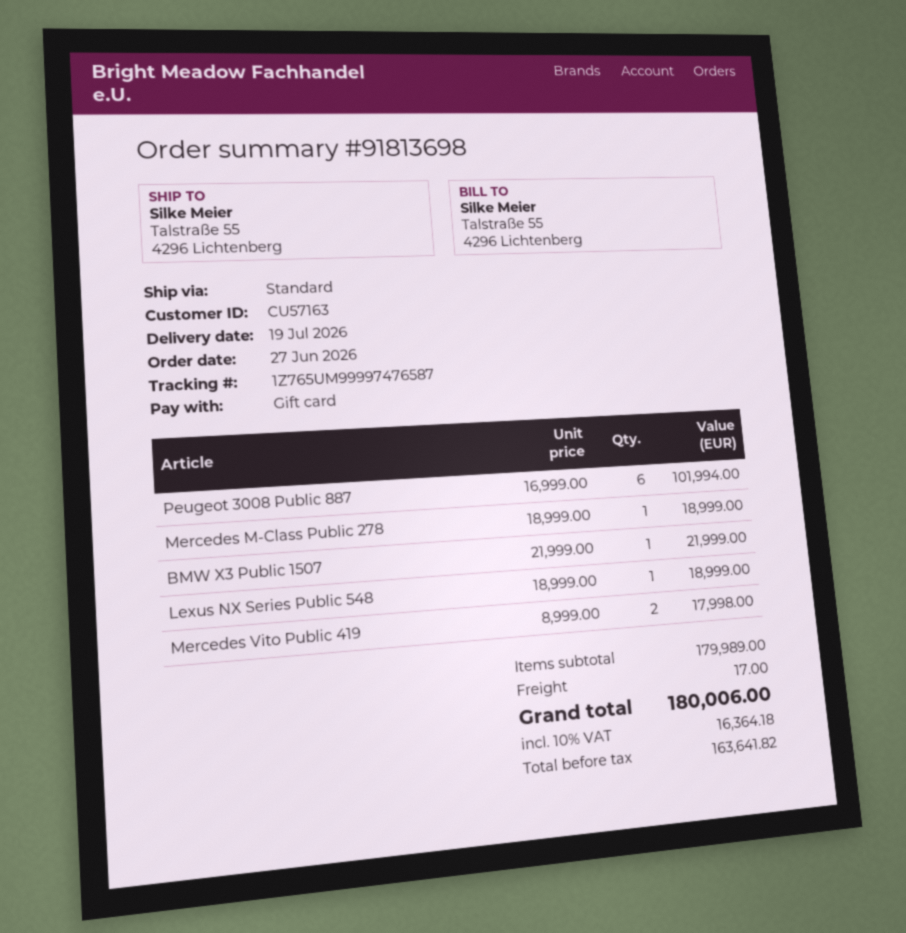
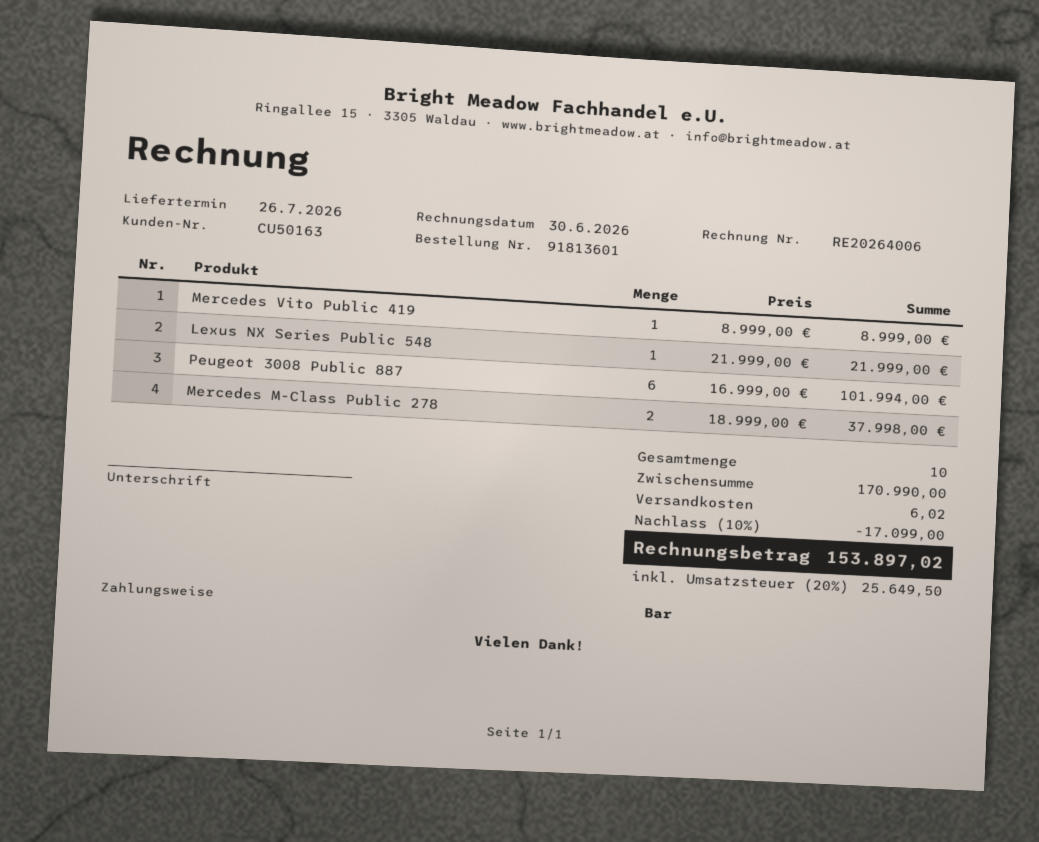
order number: 91813698 -> 91813601
delivery date: 2026-07-19 -> 2026-07-26
customer number: CU57163 -> CU50163
payment method: gift card -> cash
Mercedes M-Class Public 278: 1 x 18999.00 = 18999.00 -> 2 x 18999.00 = 37998.00
BMW X3 Public 1507: 1 x 21999.00 = 21999.00 -> none
Lexus NX Series Public 548: 1 x 18999.00 = 18999.00 -> 1 x 21999.00 = 21999.00
Mercedes Vito Public 419: 2 x 8999.00 = 17998.00 -> 1 x 8999.00 = 8999.00
subtotal: 179989.00 -> 170990.00
discount: none -> 10% = 17099.00
shipping: 17.00 -> 6.02
tax: 10% = 16364.18 -> 20% = 25649.50
total: 180006.00 -> 153897.02

